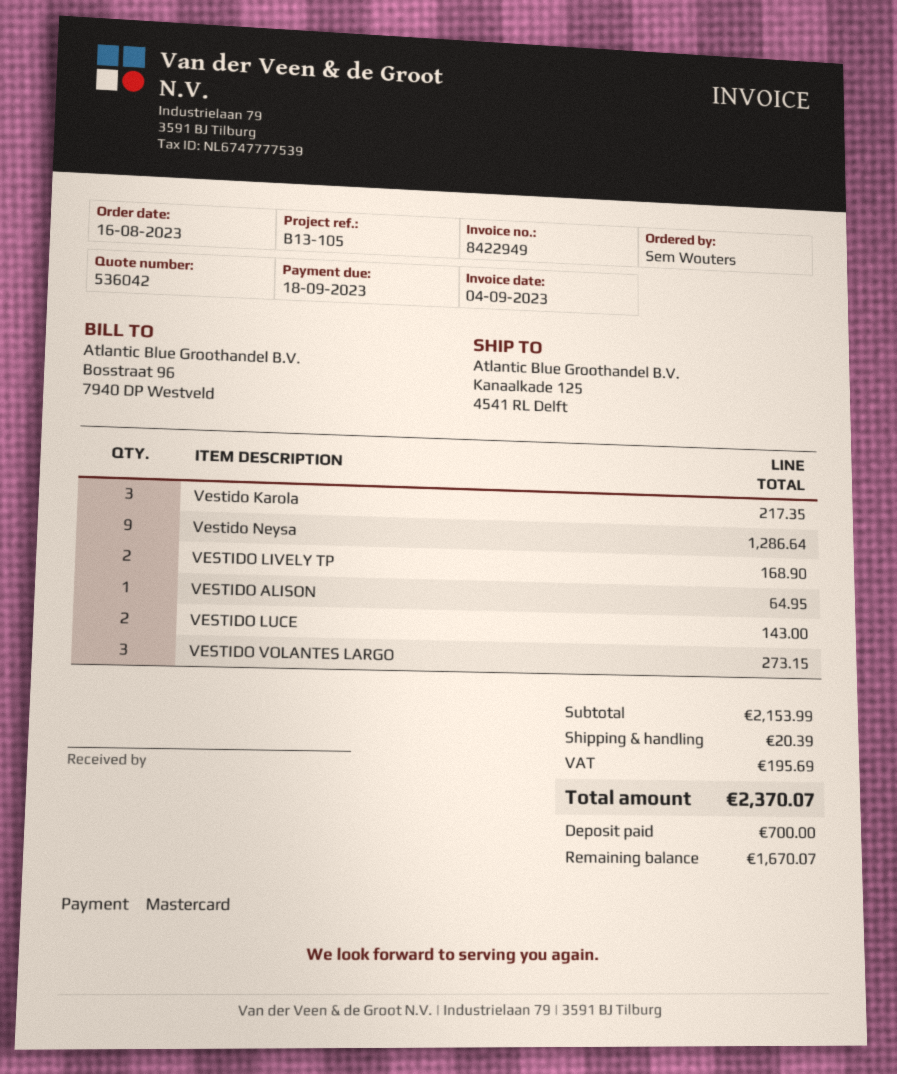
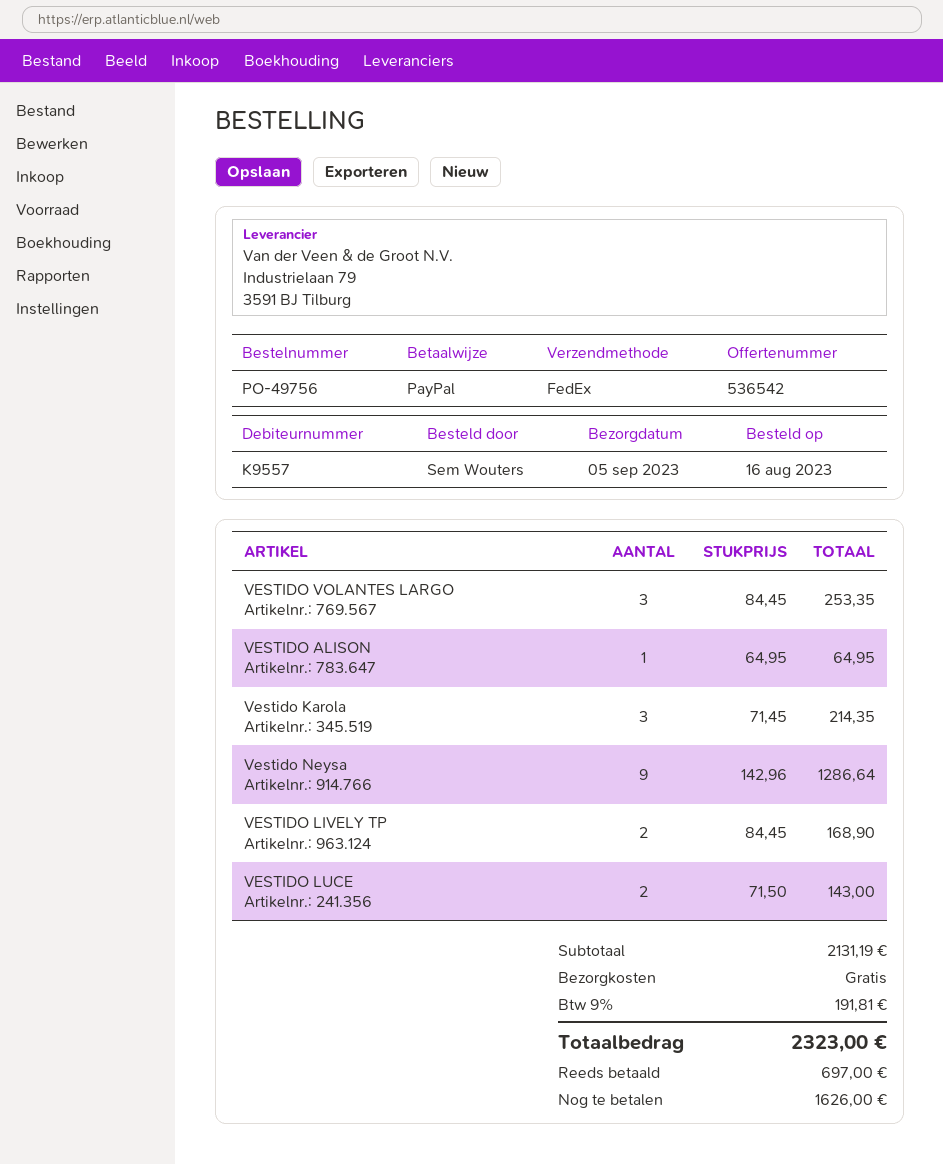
quote number: 536042 -> 536542
payment method: Mastercard -> PayPal
Vestido Karola: 3 for 217.35 -> 3 for 214.35
VESTIDO VOLANTES LARGO: 3 for 273.15 -> 3 for 253.35
subtotal: 2153.99 -> 2131.19
shipping: 20.39 -> 0.00
tax: 195.69 -> 191.81
total: 2370.07 -> 2323.00
deposit: 700.00 -> 697.00
balance: 1670.07 -> 1626.00

